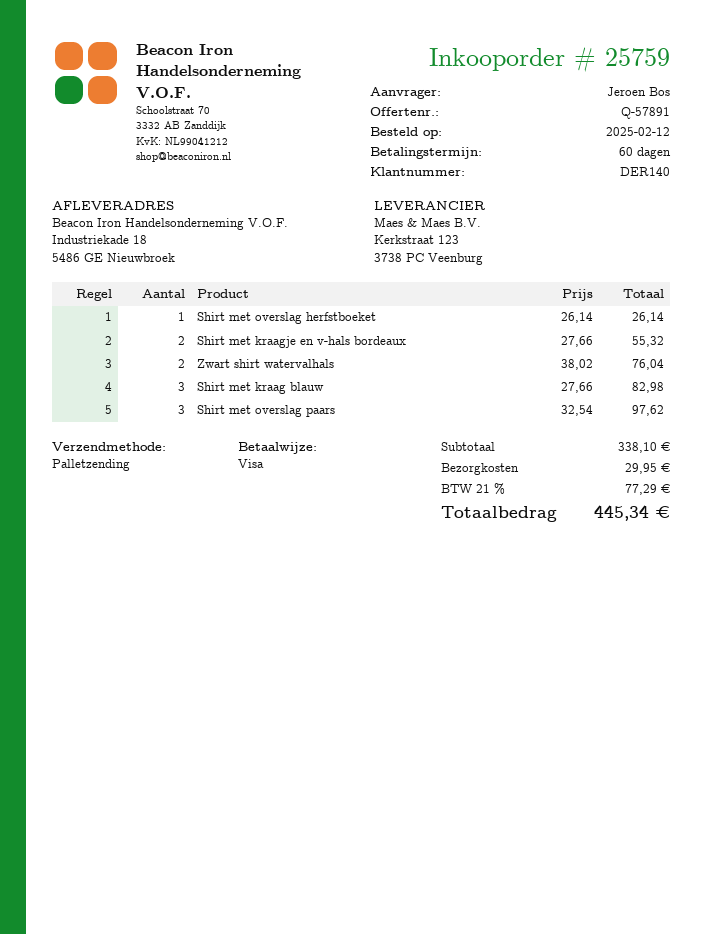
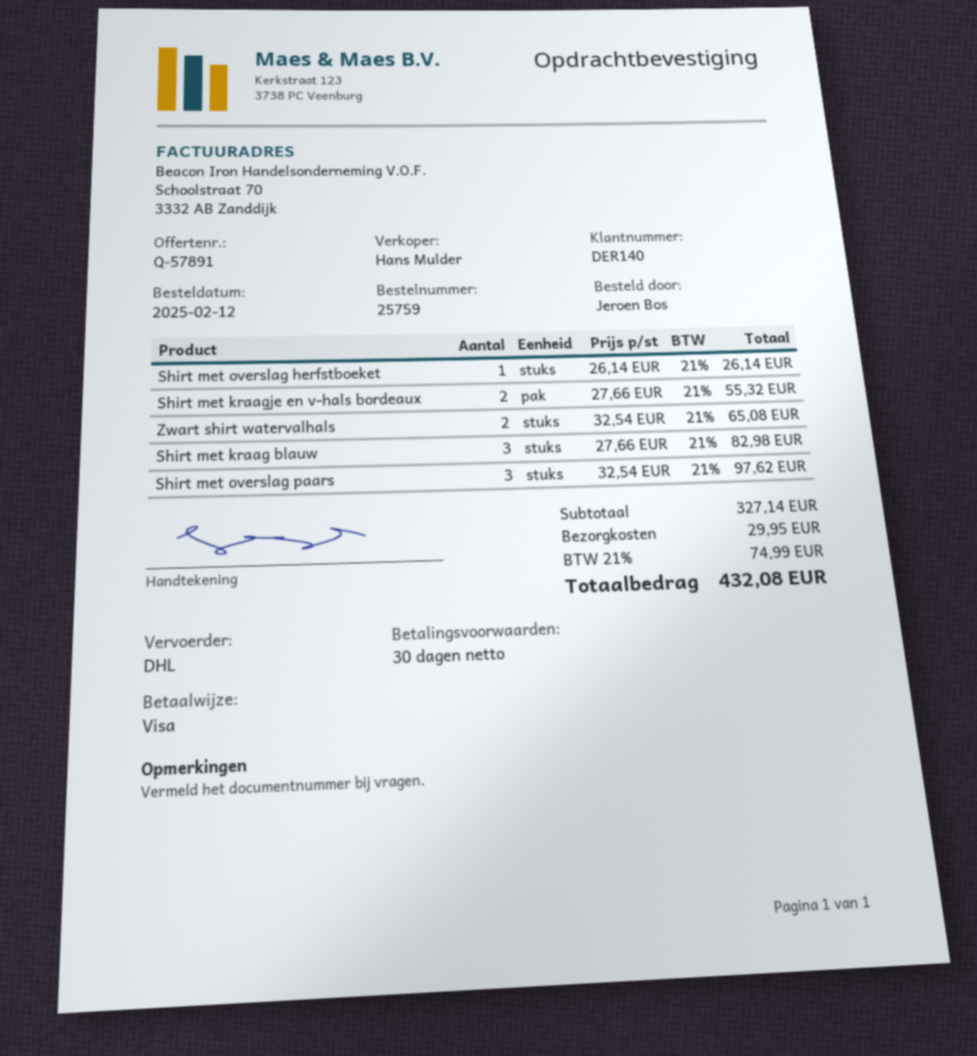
payment terms: 60 days -> 30 days
shipping method: pallet freight -> DHL
Zwart shirt watervalhals: 2 x 38.02 = 76.04 -> 2 x 32.54 = 65.08
subtotal: 338.10 -> 327.14
tax: 21% = 77.29 -> 21% = 74.99
total: 445.34 -> 432.08

